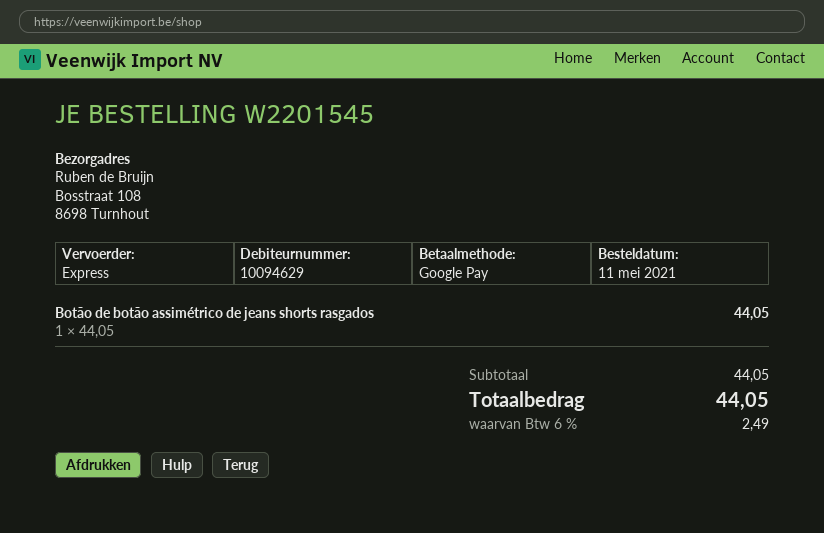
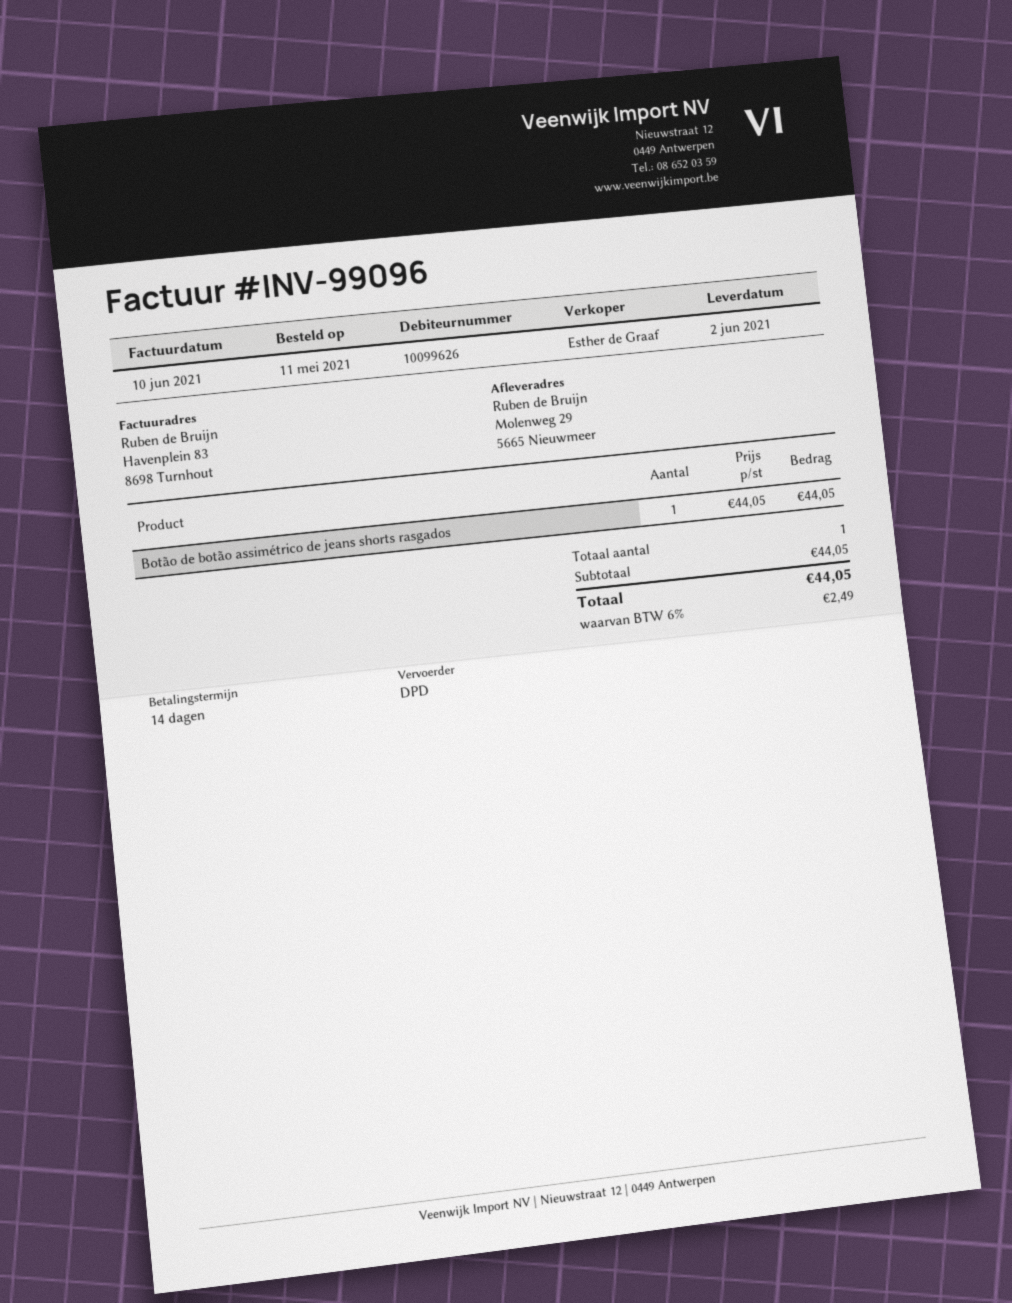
customer number: 10094629 -> 10099626
shipping method: express -> DPD
ship to: Bosstraat 108, 8698 Turnhout -> Molenweg 29, 5665 Nieuwmeer

